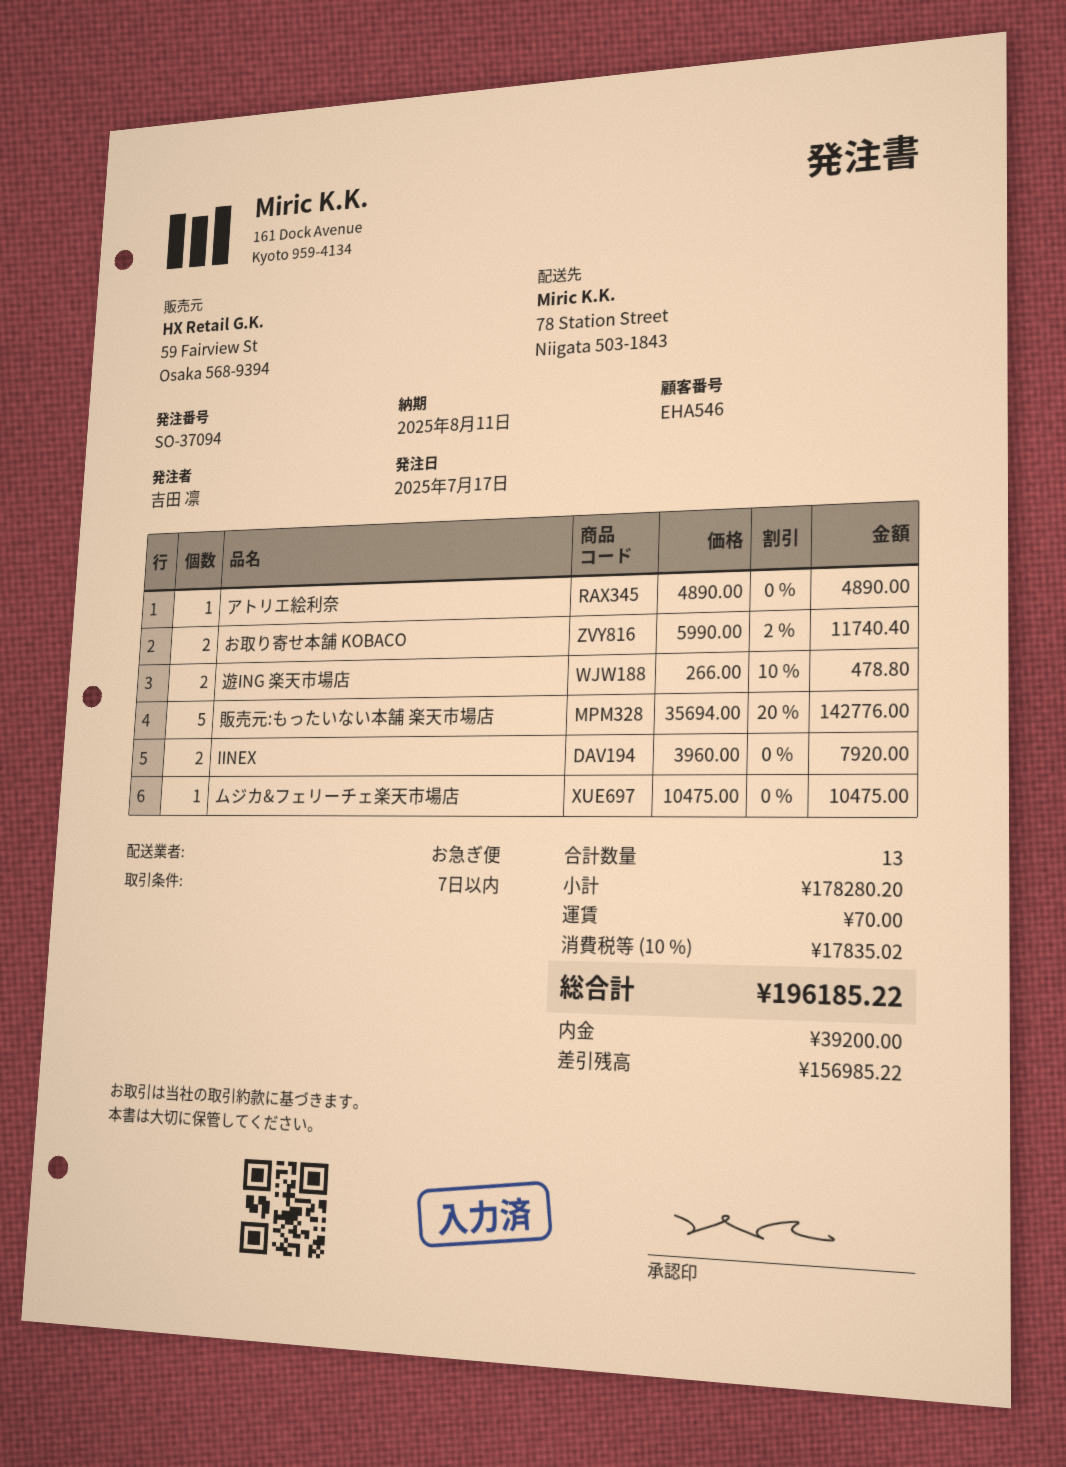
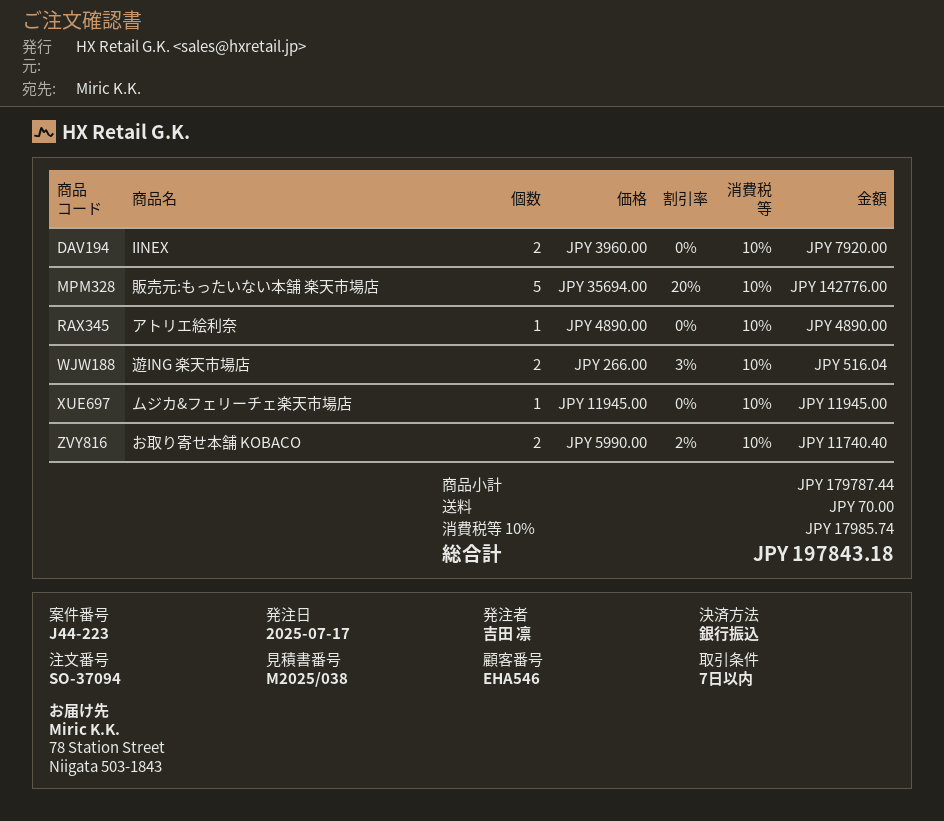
遊ING 楽天市場店: 2 x 266.00 - 10% = 478.80 -> 2 x 266.00 - 3% = 516.04
ムジカ&フェリーチェ楽天市場店: 1 x 10475.00 = 10475.00 -> 1 x 11945.00 = 11945.00
subtotal: 178280.20 -> 179787.44
tax: 10% = 17835.02 -> 10% = 17985.74
total: 196185.22 -> 197843.18

